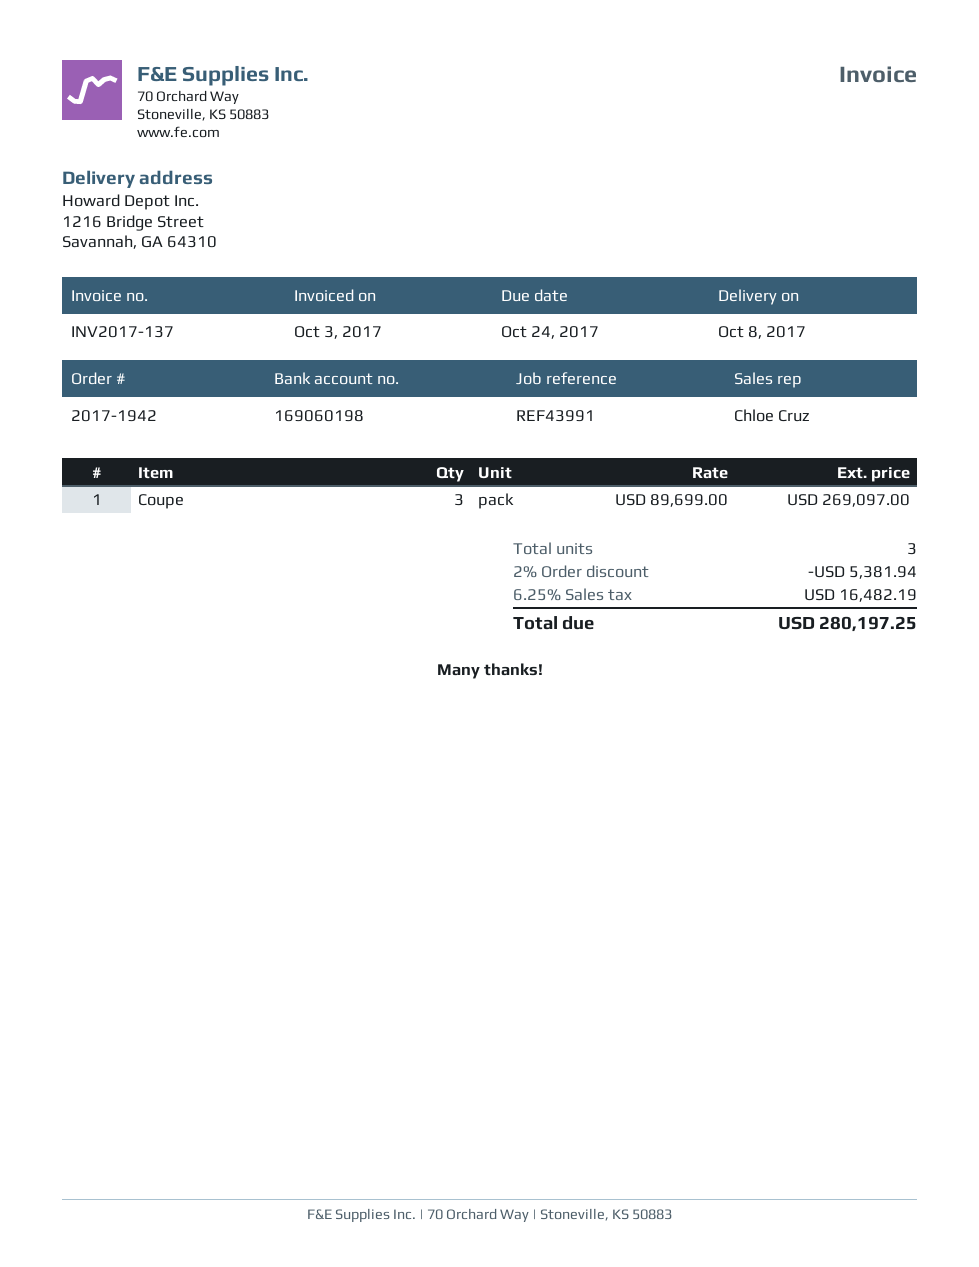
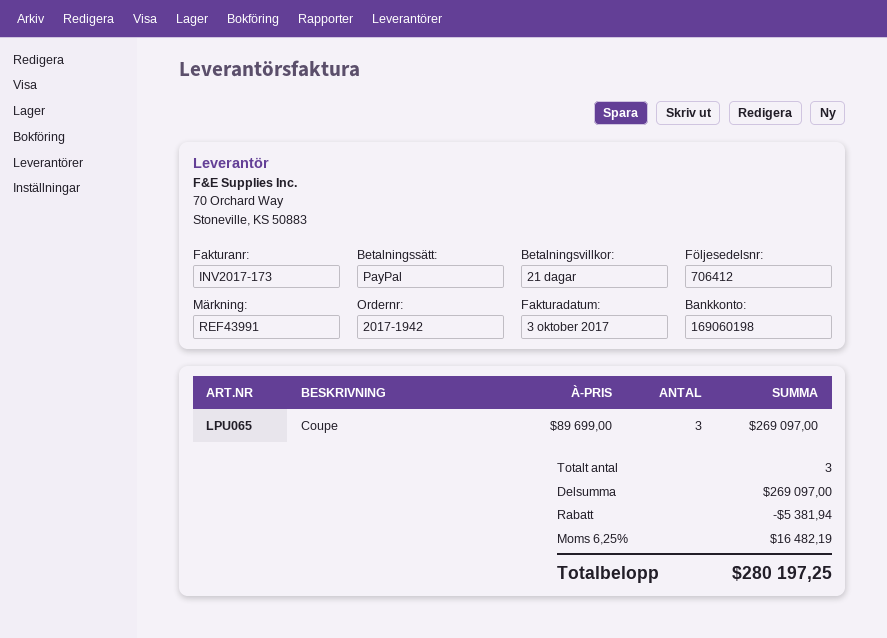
invoice number: INV2017-137 -> INV2017-173

